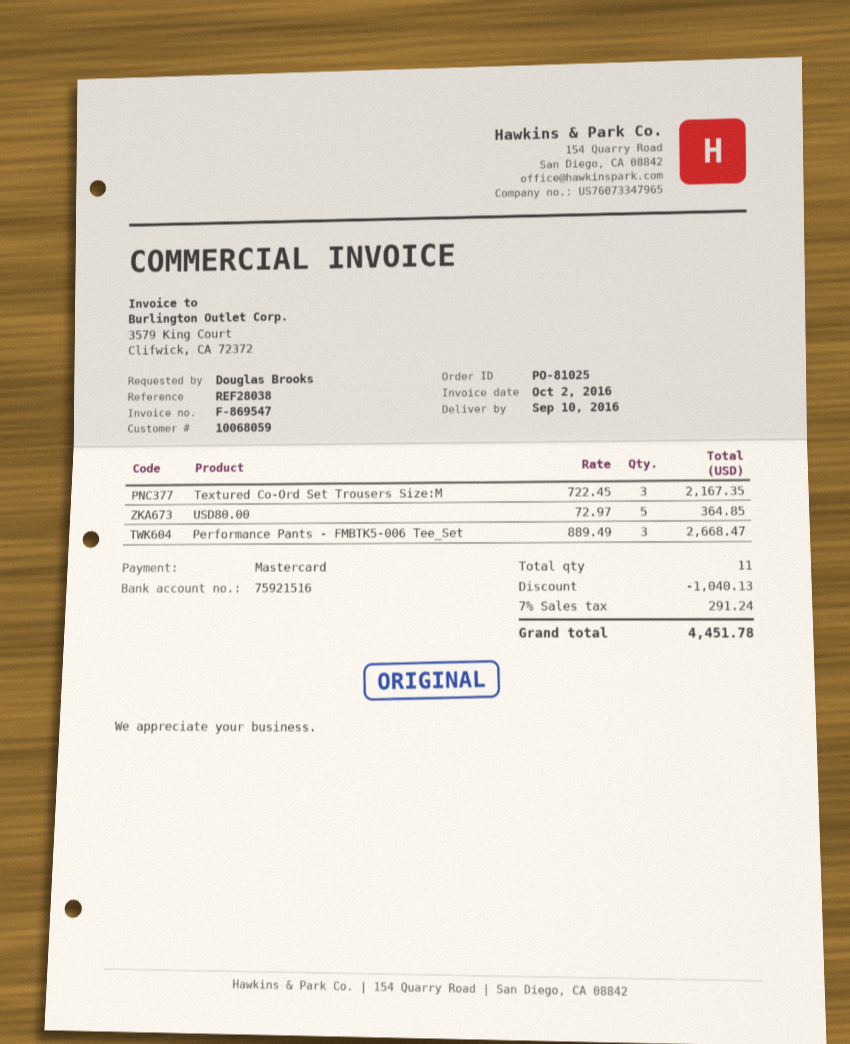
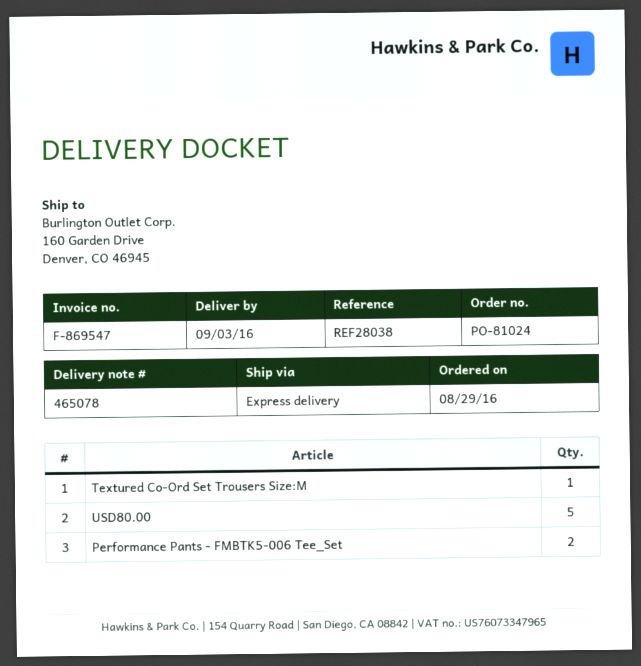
order number: PO-81025 -> PO-81024
delivery date: 2016-09-10 -> 2016-09-03
Textured Co-Ord Set Trousers Size:M: 3 -> 1
Performance Pants - FMBTK5-006 Tee_Set: 3 -> 2

